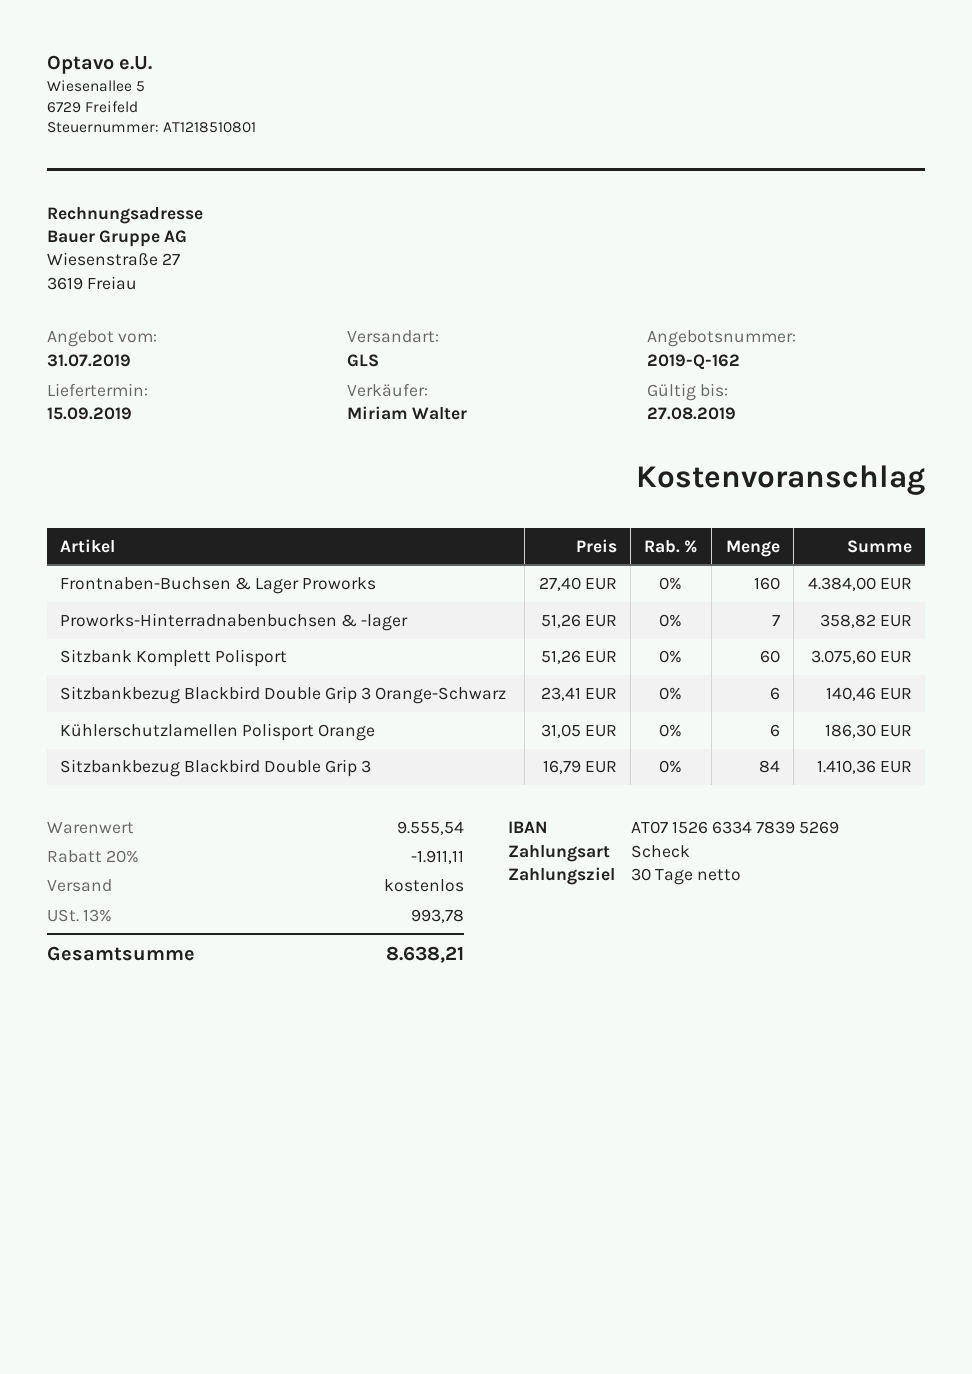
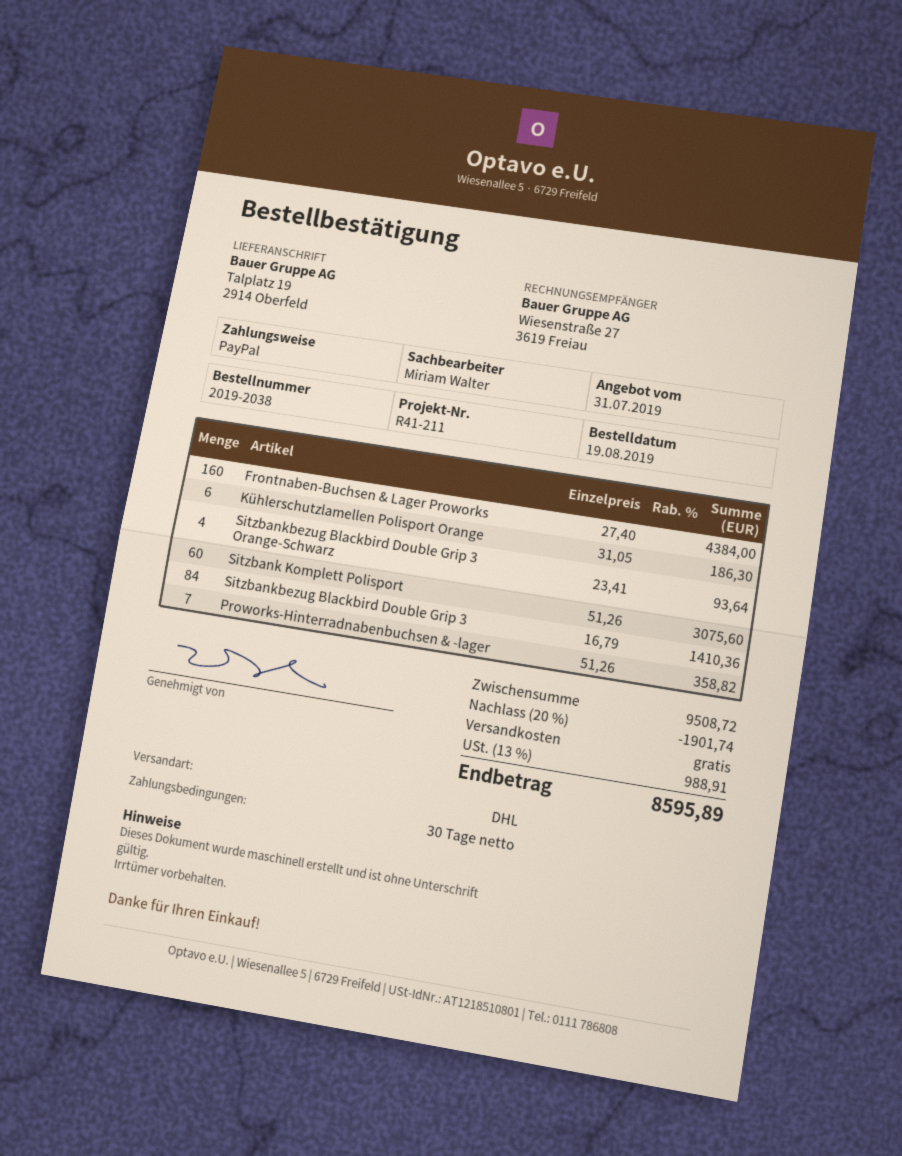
payment method: cheque -> PayPal
shipping method: GLS -> DHL
Sitzbankbezug Blackbird Double Grip 3 Orange-Schwarz: 6 x 23.41 = 140.46 -> 4 x 23.41 = 93.64
subtotal: 9555.54 -> 9508.72
discount: 20% = 1911.11 -> 20% = 1901.74
tax: 13% = 993.78 -> 13% = 988.91
total: 8638.21 -> 8595.89

